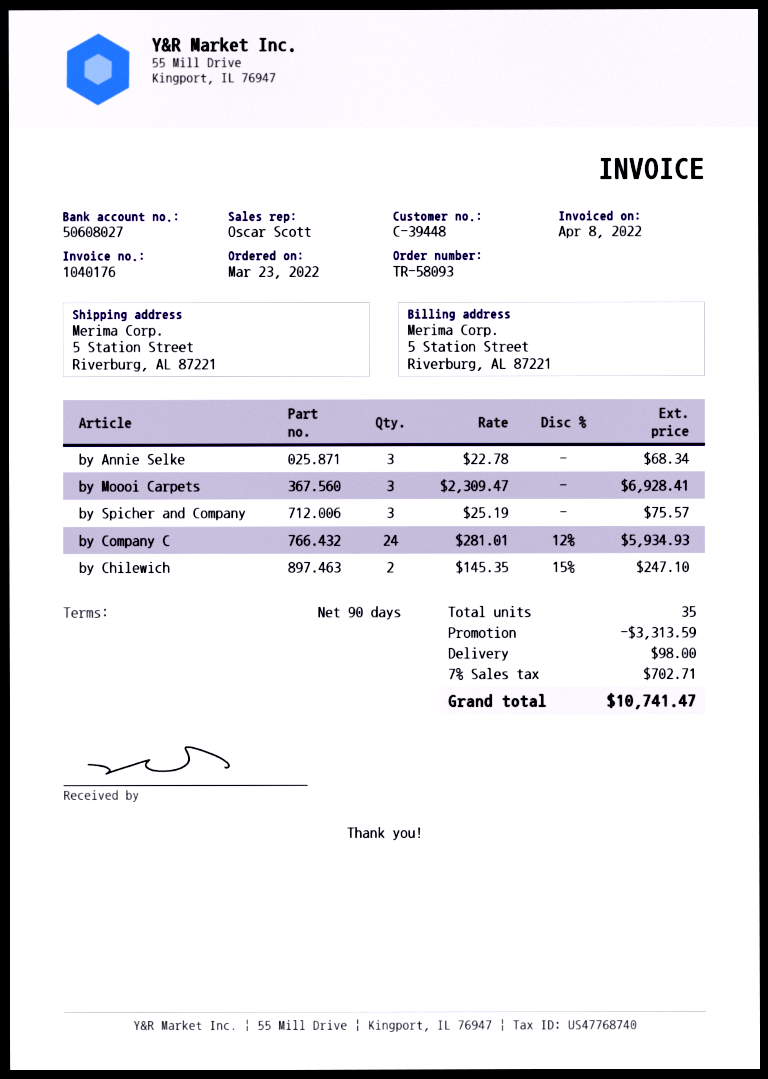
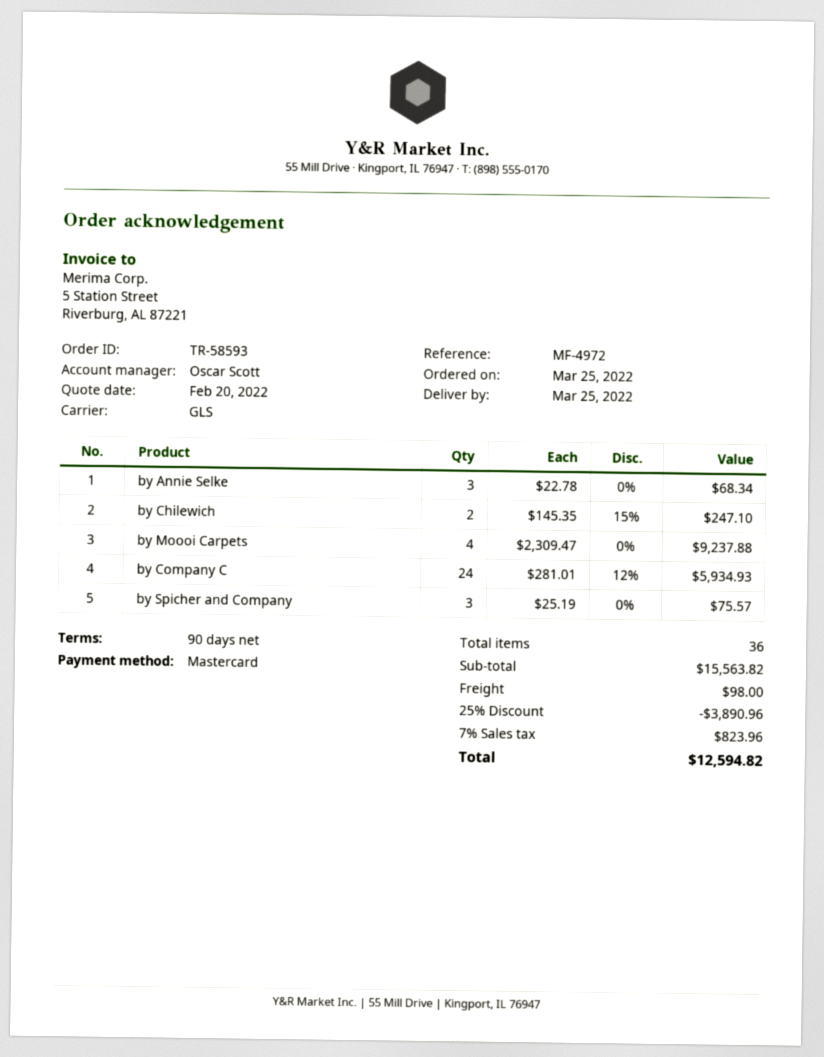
order number: TR-58093 -> TR-58593
order date: 2022-03-23 -> 2022-03-25
by Moooi Carpets: 3 x 2309.47 = 6928.41 -> 4 x 2309.47 = 9237.88
total quantity: 35 -> 36
discount: 3313.59 -> 3890.96
tax: 7% = 702.71 -> 7% = 823.96
total: 10741.47 -> 12594.82

